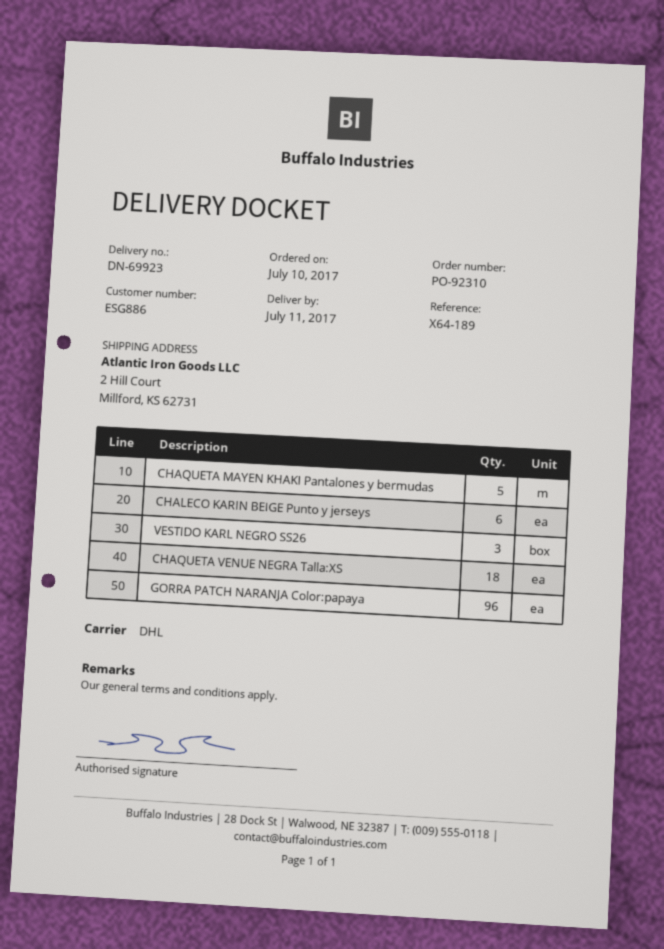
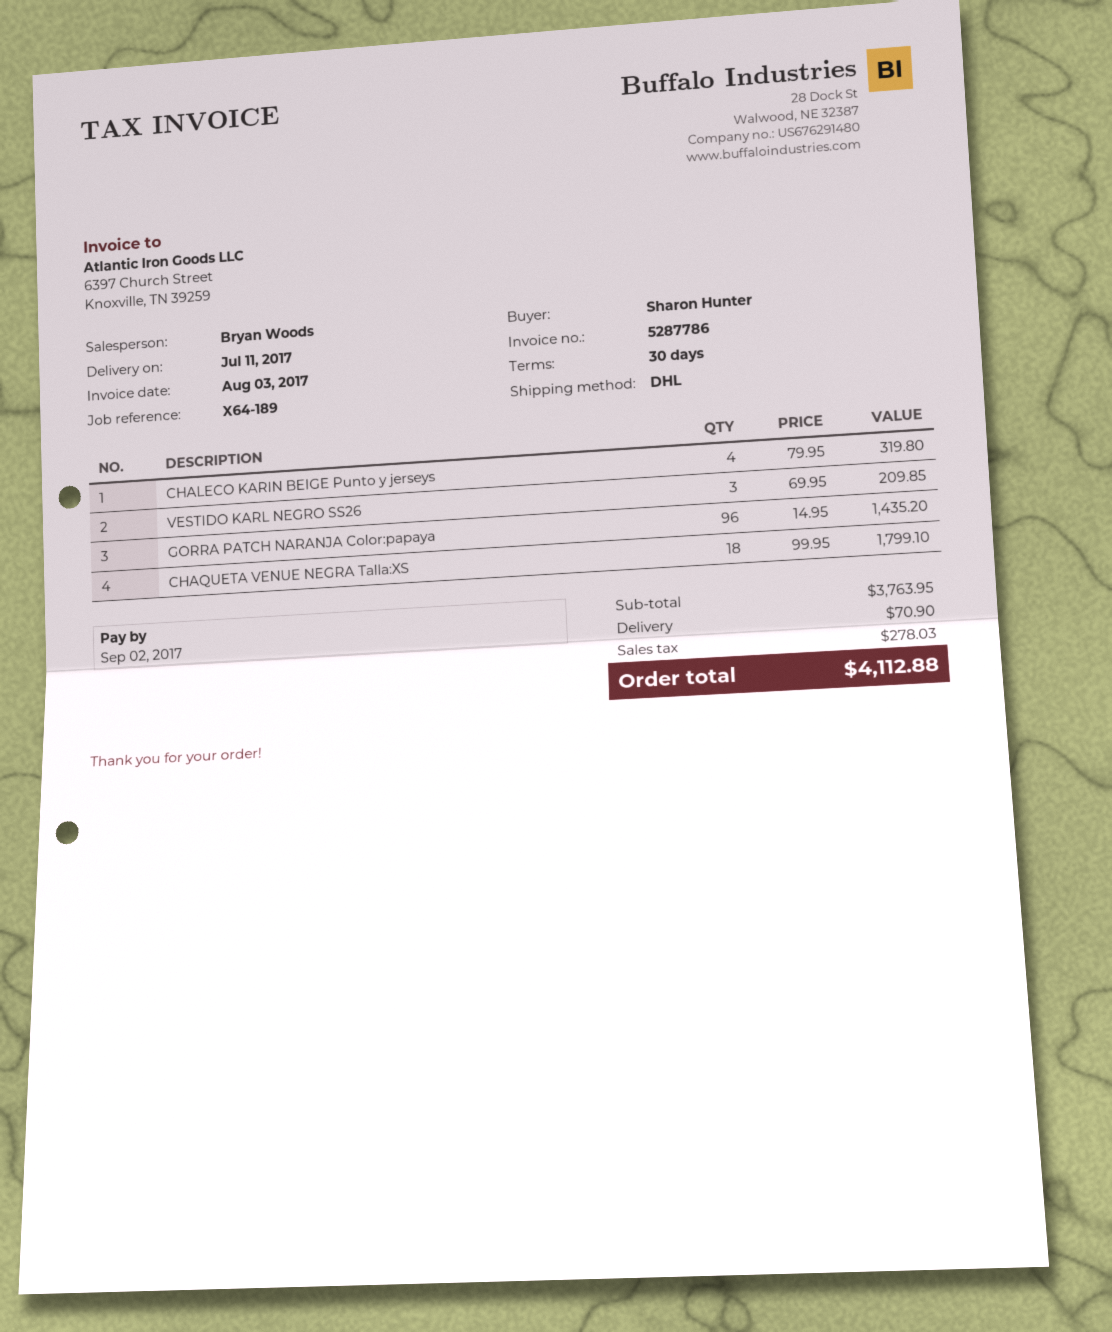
CHAQUETA MAYEN KHAKI Pantalones y bermudas: 5 -> none
CHALECO KARIN BEIGE Punto y jerseys: 6 -> 4

